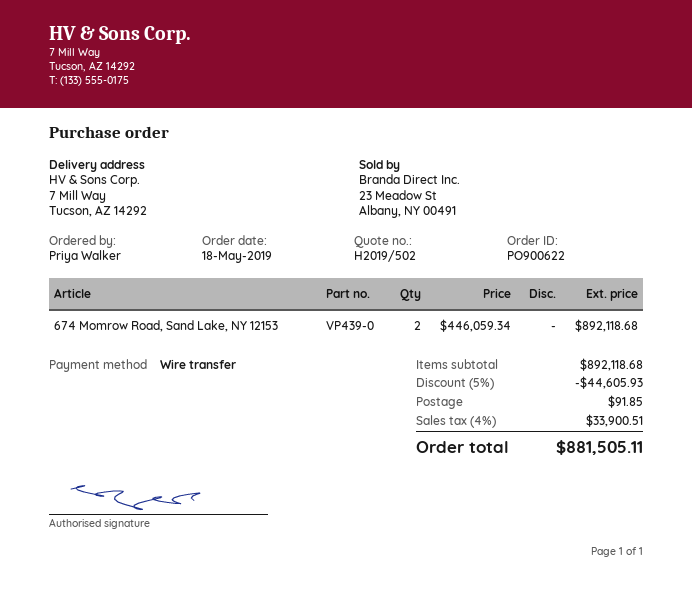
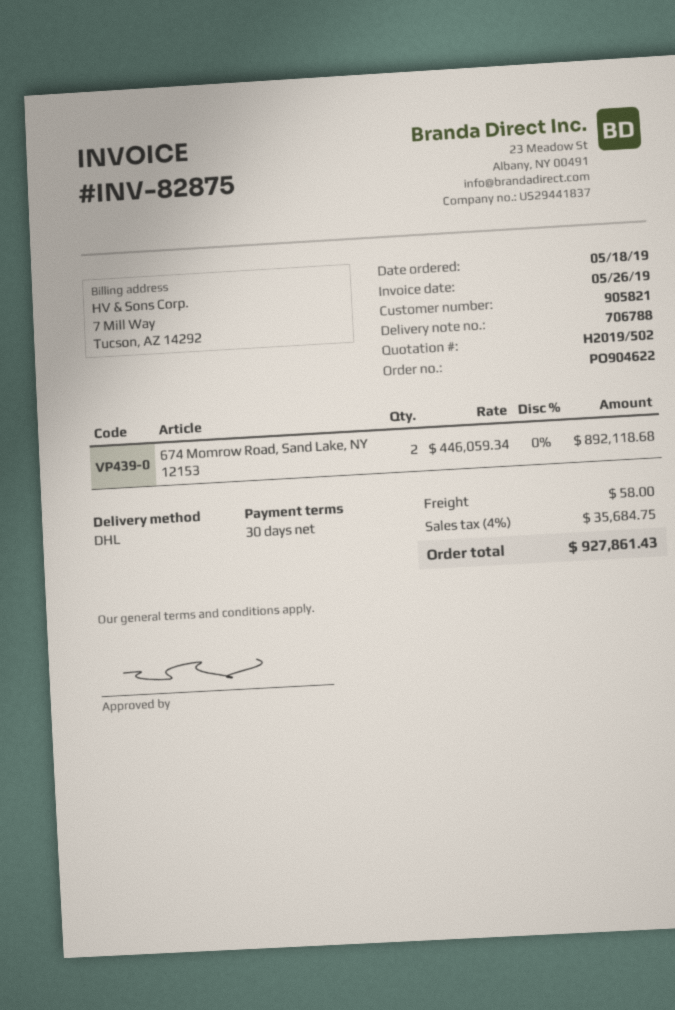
order number: PO900622 -> PO904622
discount: 5% = 44605.93 -> none
shipping: 91.85 -> 58.00
tax: 4% = 33900.51 -> 4% = 35684.75
total: 881505.11 -> 927861.43

